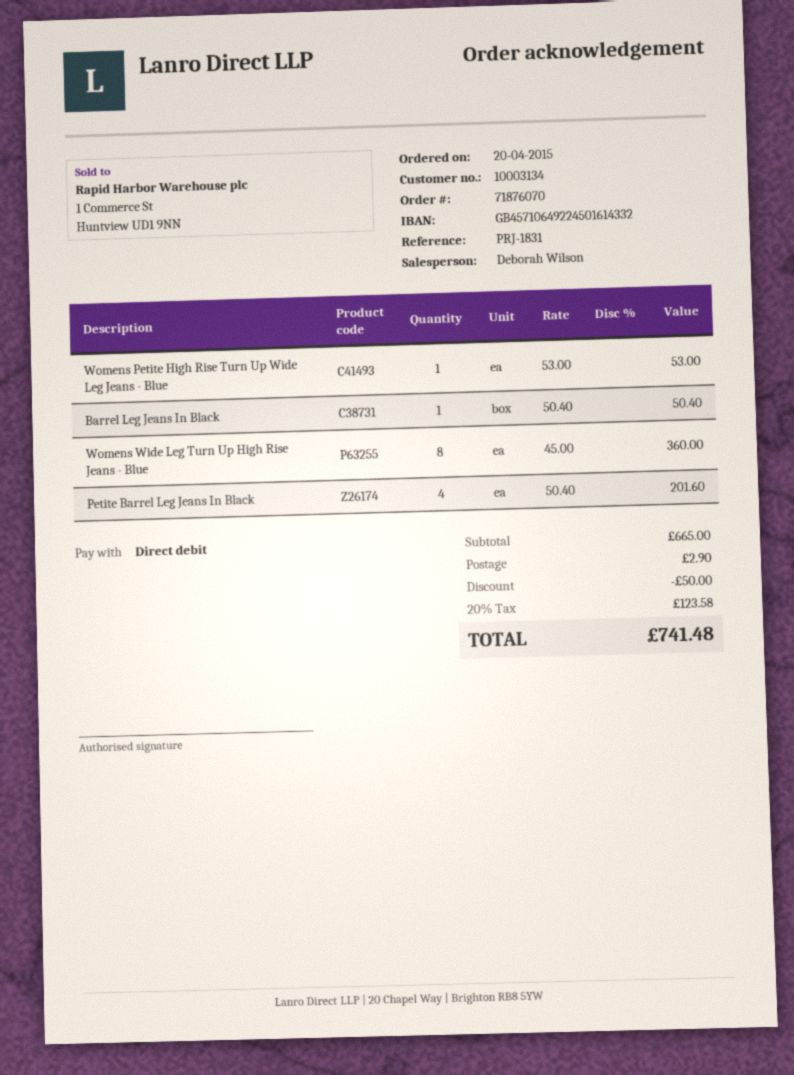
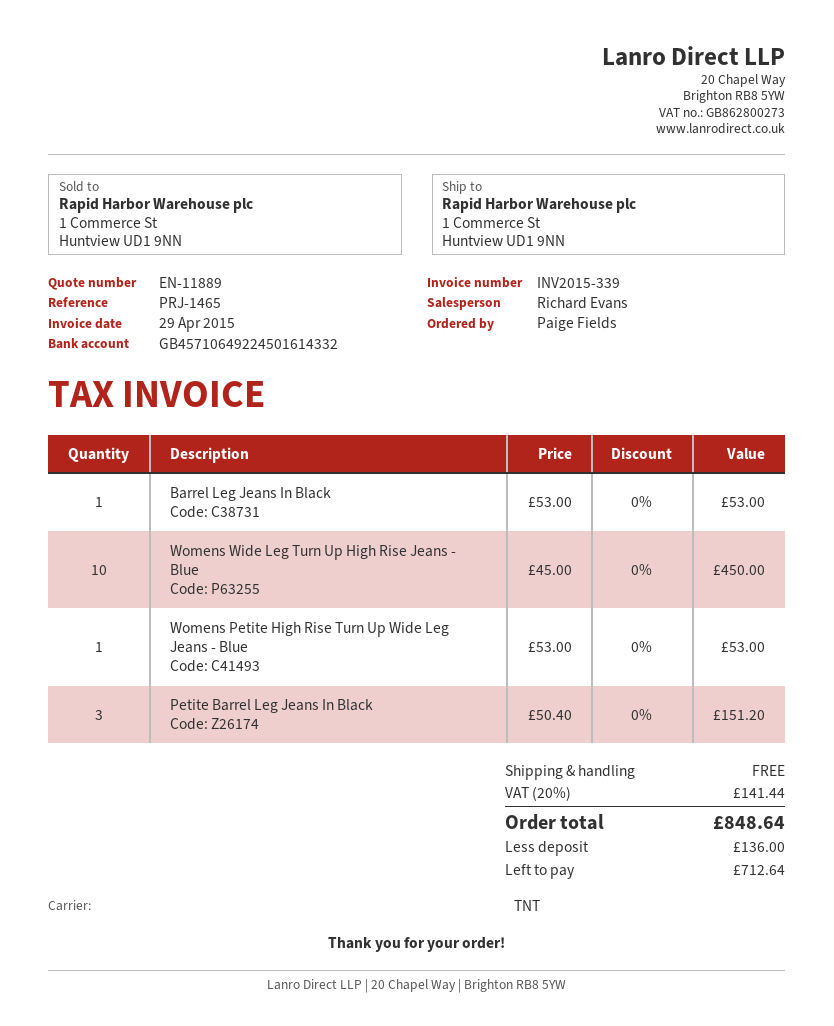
reference: PRJ-1831 -> PRJ-1465
sales rep: Deborah Wilson -> Richard Evans
Barrel Leg Jeans In Black: 1 x 50.40 = 50.40 -> 1 x 53.00 = 53.00
Womens Wide Leg Turn Up High Rise Jeans - Blue: 8 x 45.00 = 360.00 -> 10 x 45.00 = 450.00
Petite Barrel Leg Jeans In Black: 4 x 50.40 = 201.60 -> 3 x 50.40 = 151.20
discount: 50.00 -> none
shipping: 2.90 -> 0.00
tax: 20% = 123.58 -> 20% = 141.44
total: 741.48 -> 848.64

